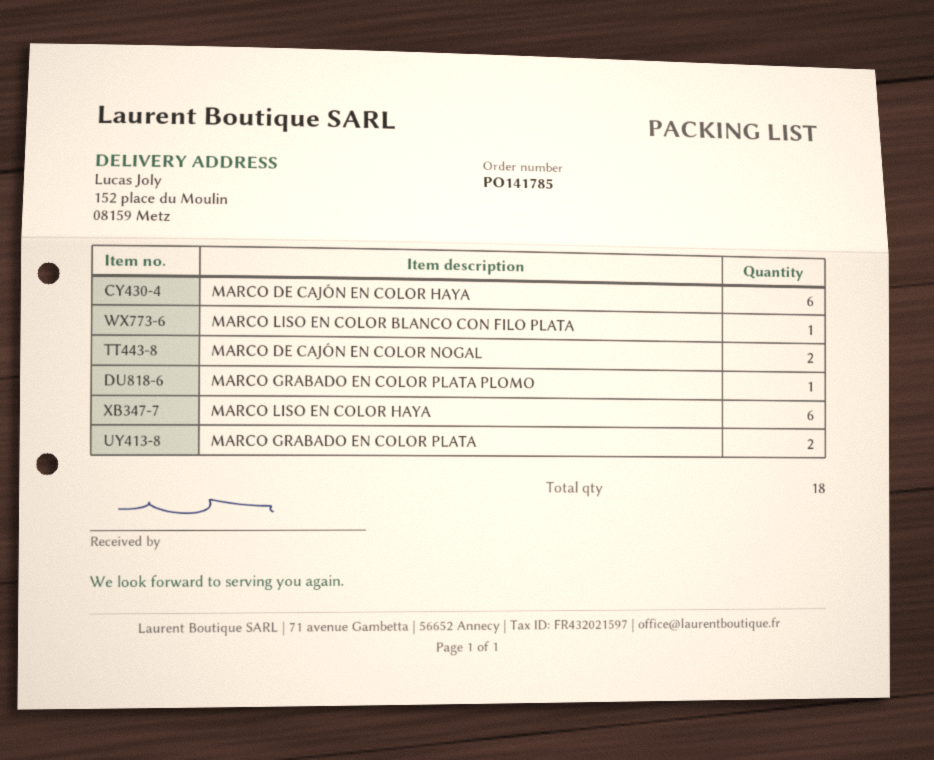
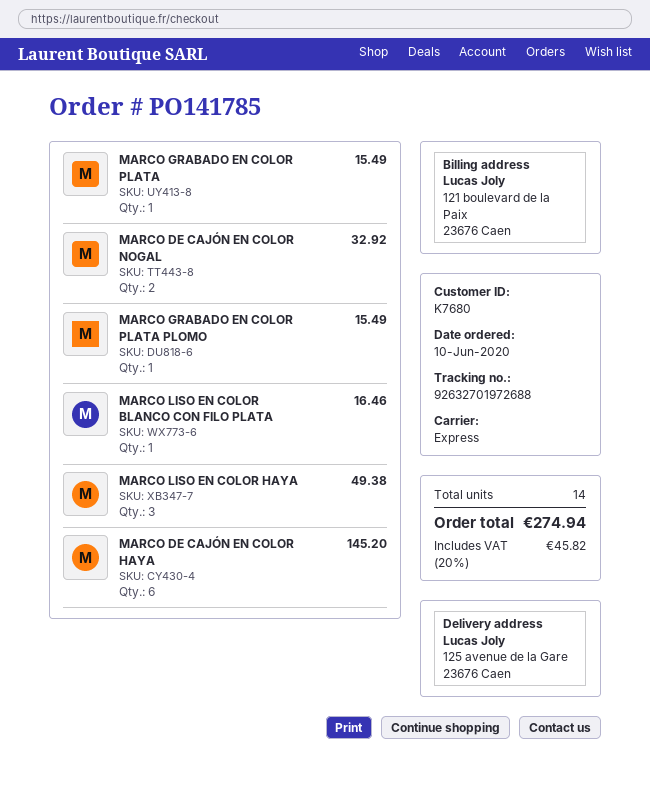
ship to: 152 place du Moulin, 08159 Metz -> 125 avenue de la Gare, 23676 Caen
MARCO LISO EN COLOR HAYA: 6 -> 3
MARCO GRABADO EN COLOR PLATA: 2 -> 1
total quantity: 18 -> 14

